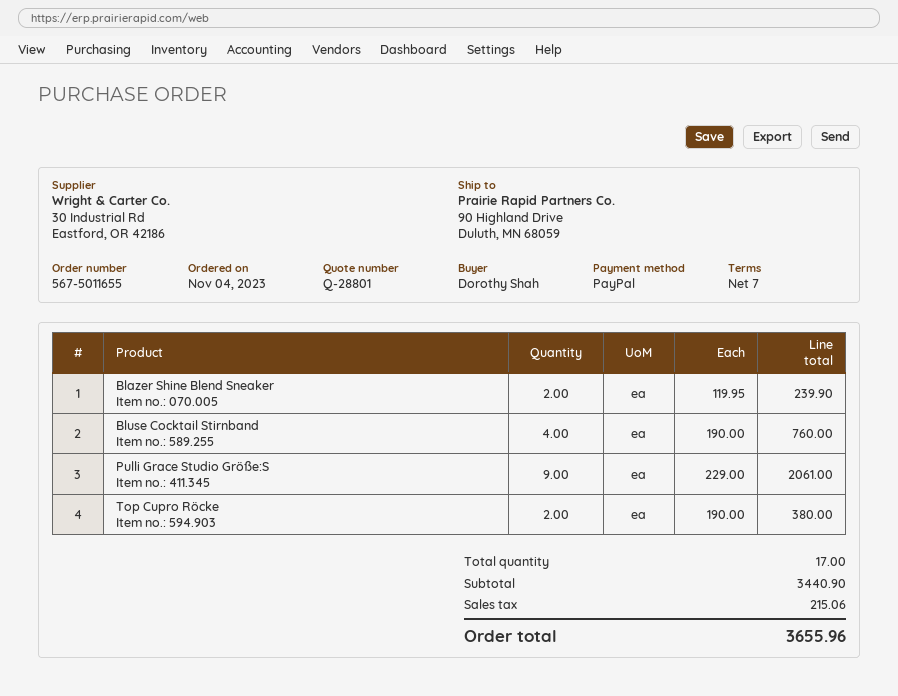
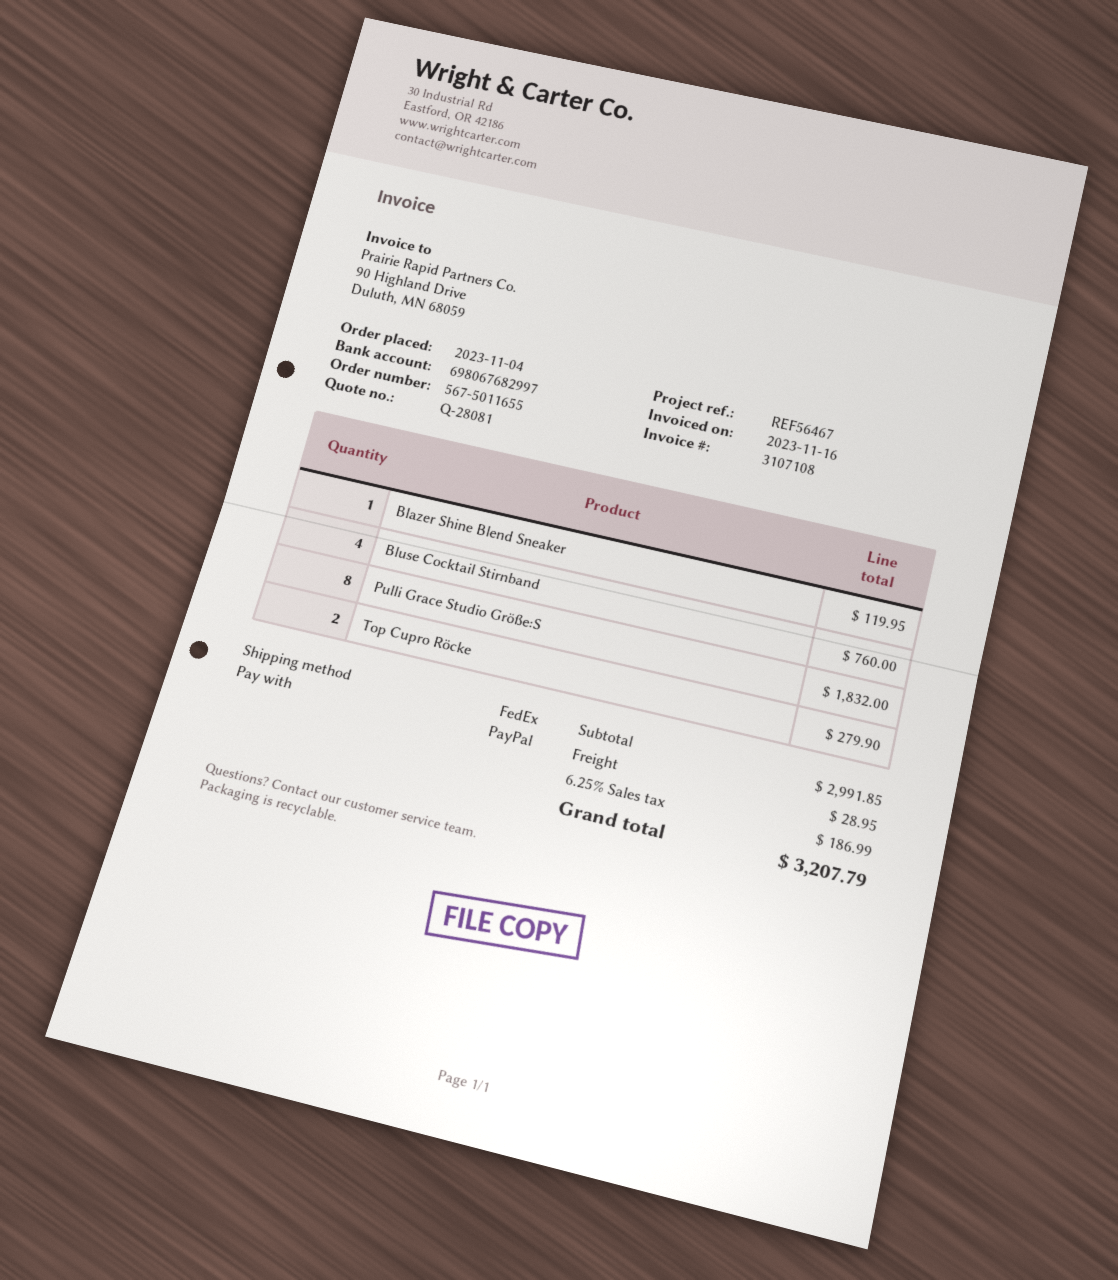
quote number: Q-28801 -> Q-28081
Blazer Shine Blend Sneaker: 2 for 239.90 -> 1 for 119.95
Pulli Grace Studio Größe:S: 9 for 2061.00 -> 8 for 1832.00
Top Cupro Röcke: 2 for 380.00 -> 2 for 279.90
subtotal: 3440.90 -> 2991.85
shipping: none -> 28.95
tax: 215.06 -> 186.99
total: 3655.96 -> 3207.79

